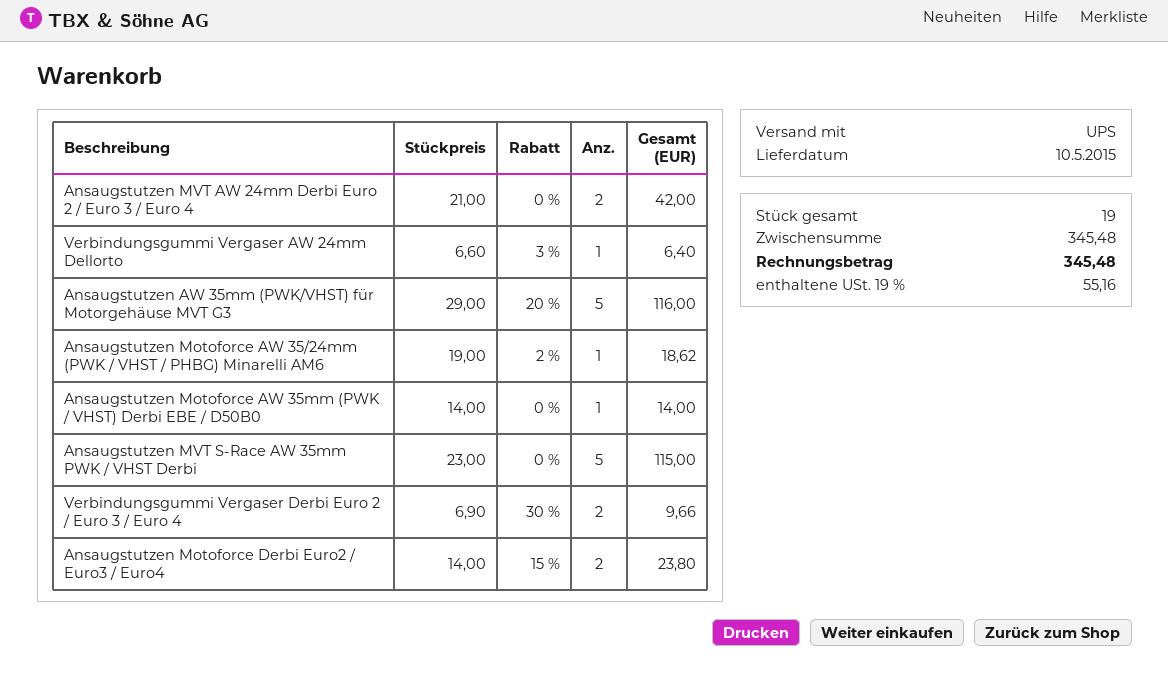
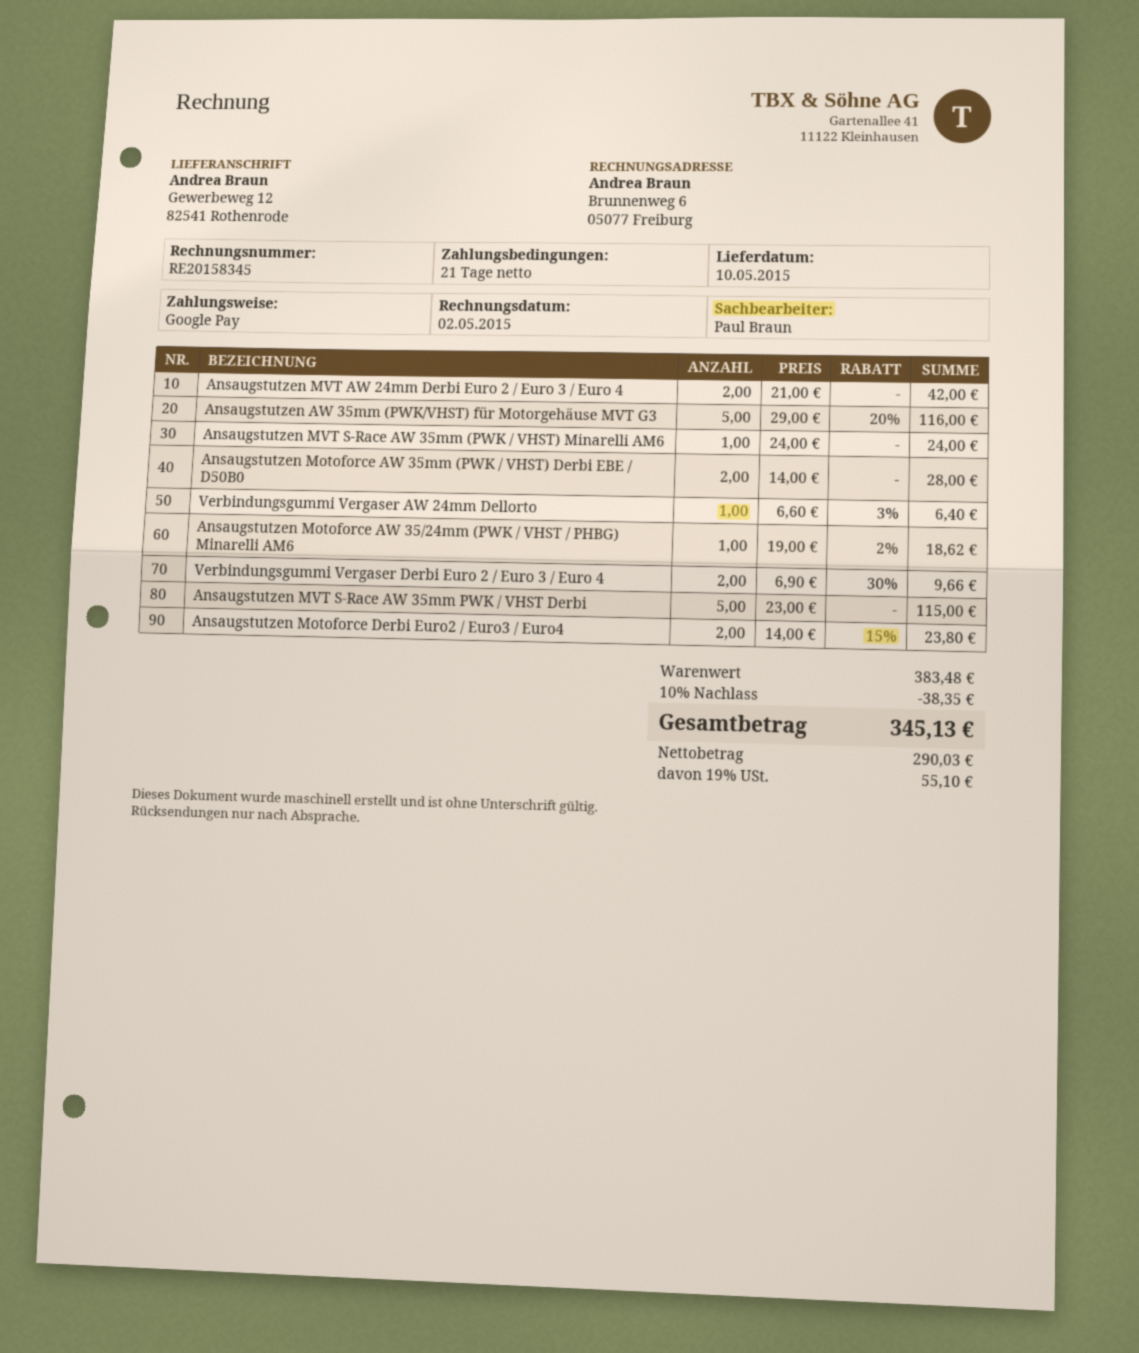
Ansaugstutzen Motoforce AW 35mm (PWK / VHST) Derbi EBE / D50B0: 1 x 14.00 = 14.00 -> 2 x 14.00 = 28.00
Ansaugstutzen MVT S-Race AW 35mm (PWK / VHST) Minarelli AM6: none -> 1 x 24.00 = 24.00
subtotal: 345.48 -> 383.48
discount: none -> 10% = 38.35
tax: 19% = 55.16 -> 19% = 55.10
total: 345.48 -> 345.13

